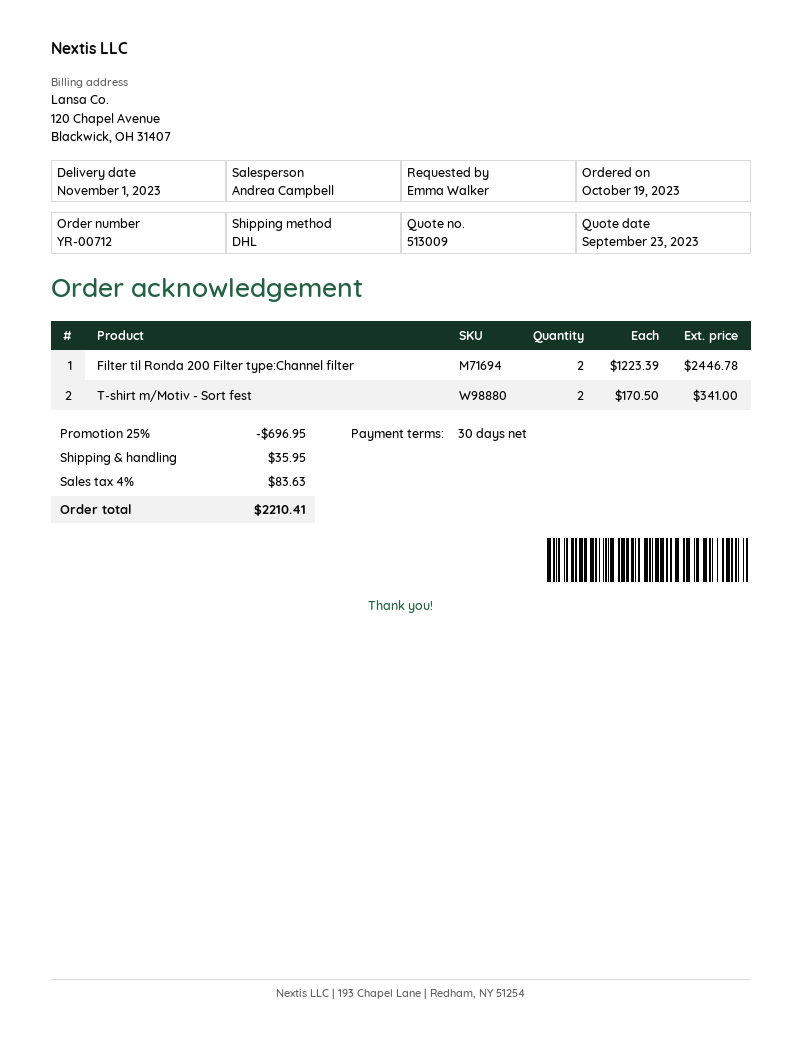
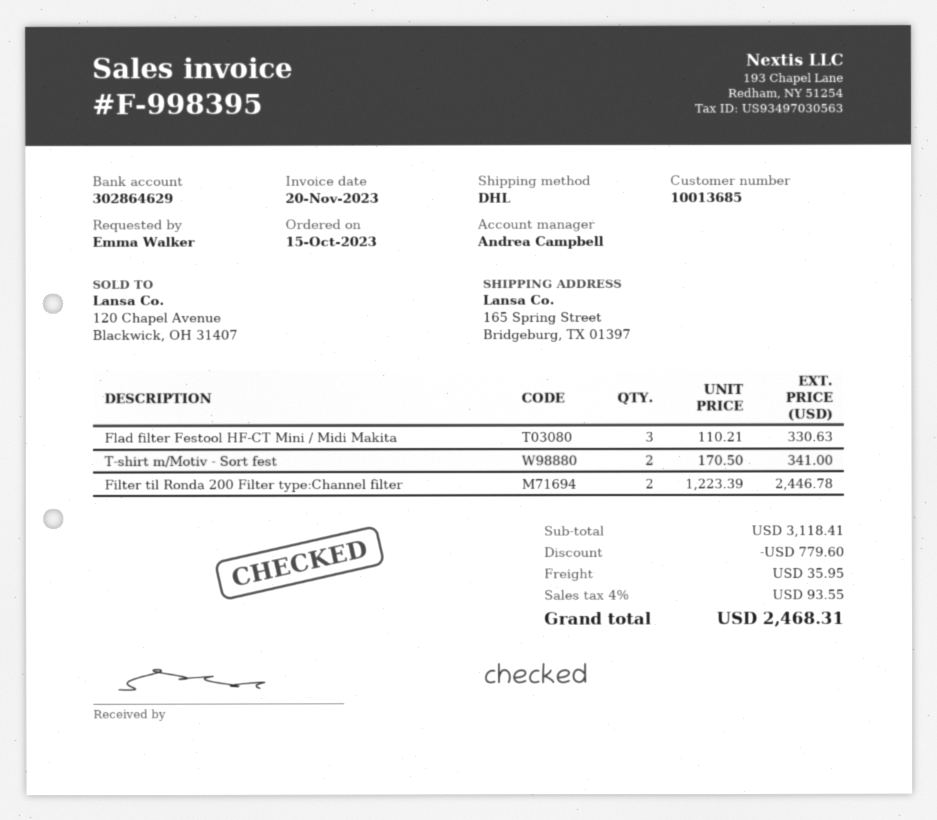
order date: 2023-10-19 -> 2023-10-15
Flad filter Festool HF-CT Mini / Midi Makita: none -> 3 x 110.21 = 330.63
discount: 696.95 -> 779.60
tax: 4% = 83.63 -> 4% = 93.55
total: 2210.41 -> 2468.31

